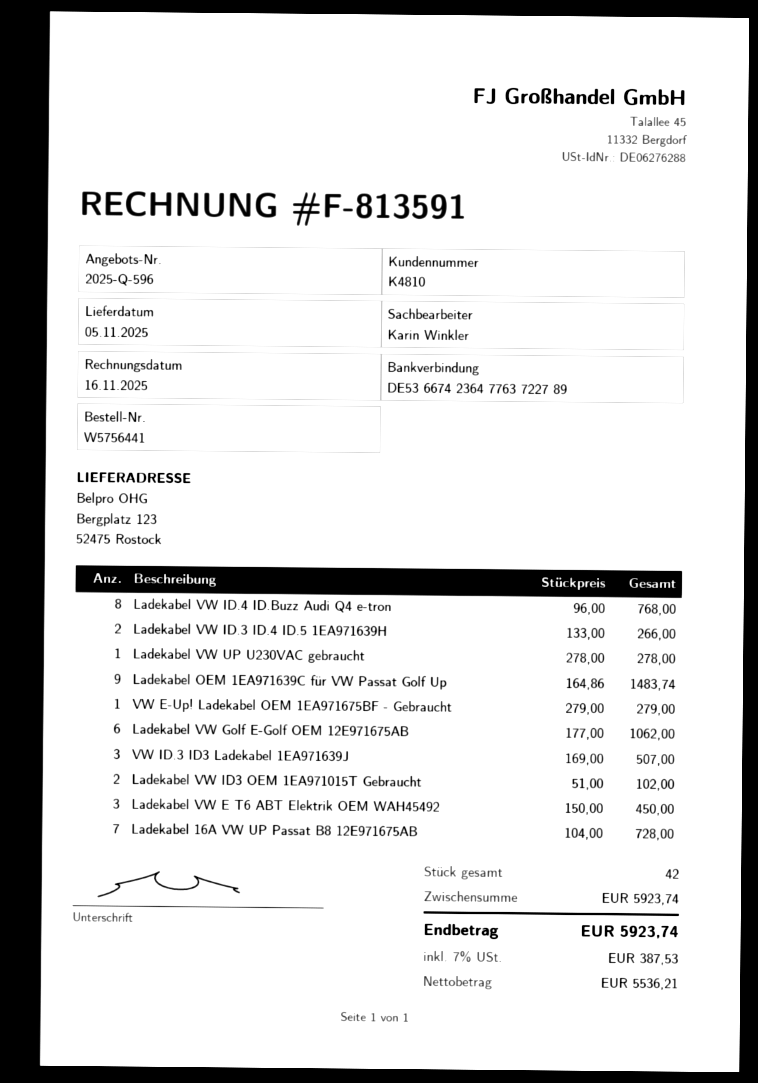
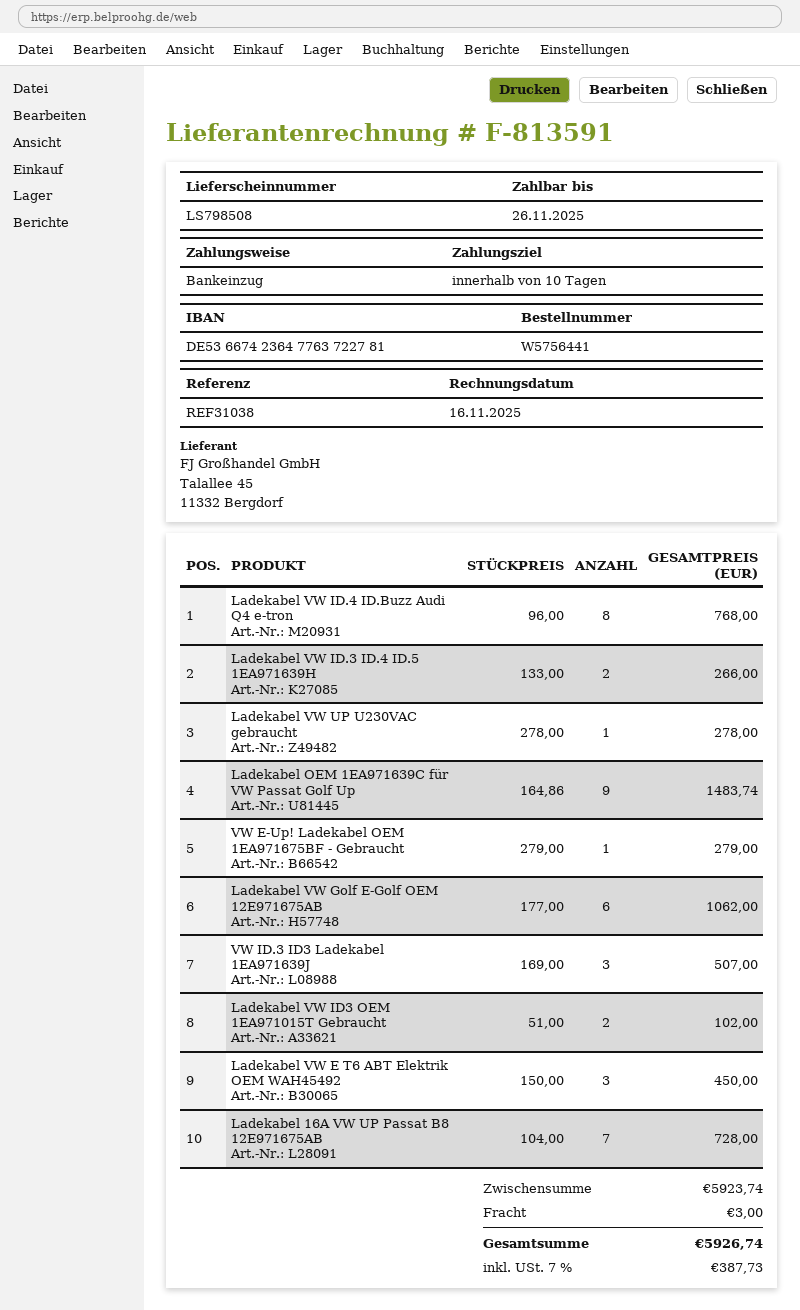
bank account: DE53667423647763722789 -> DE53667423647763722781
shipping: none -> 3.00
tax: 7% = 387.53 -> 7% = 387.73
total: 5923.74 -> 5926.74

